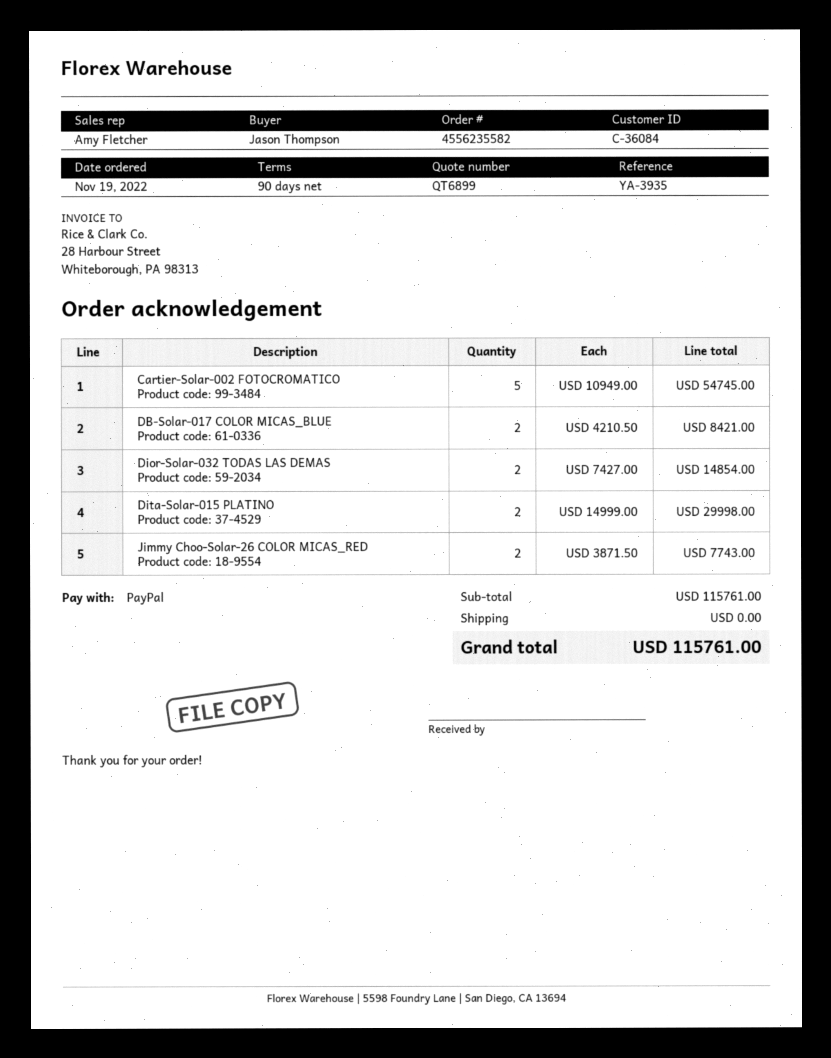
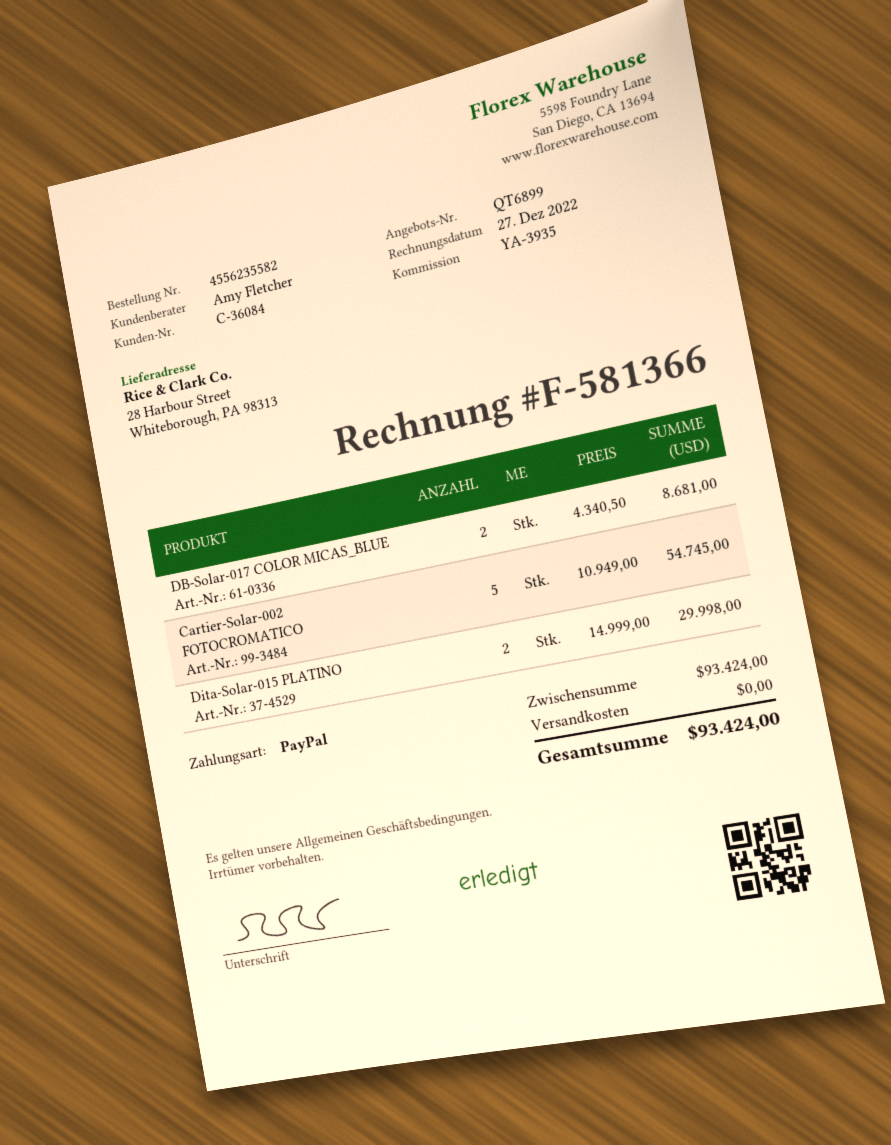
DB-Solar-017 COLOR MICAS_BLUE: 2 x 4210.50 = 8421.00 -> 2 x 4340.50 = 8681.00
Dior-Solar-032 TODAS LAS DEMAS: 2 x 7427.00 = 14854.00 -> none
Jimmy Choo-Solar-26 COLOR MICAS_RED: 2 x 3871.50 = 7743.00 -> none
subtotal: 115761.00 -> 93424.00
total: 115761.00 -> 93424.00

